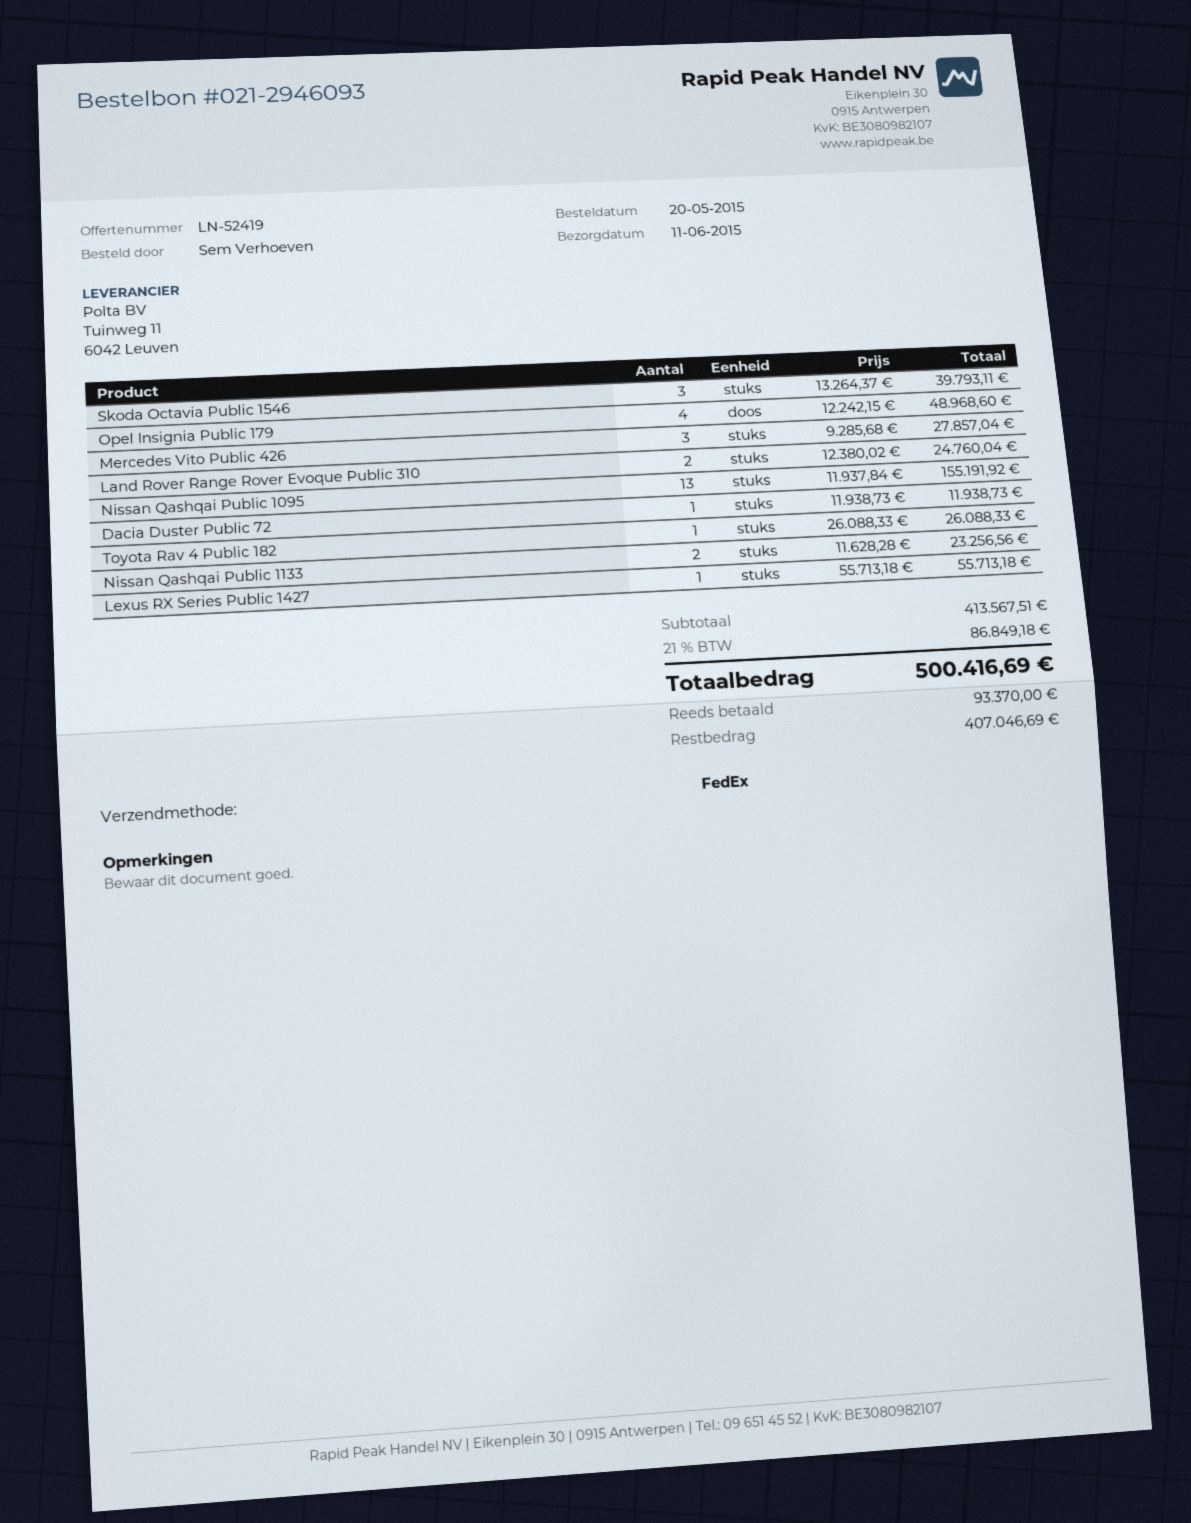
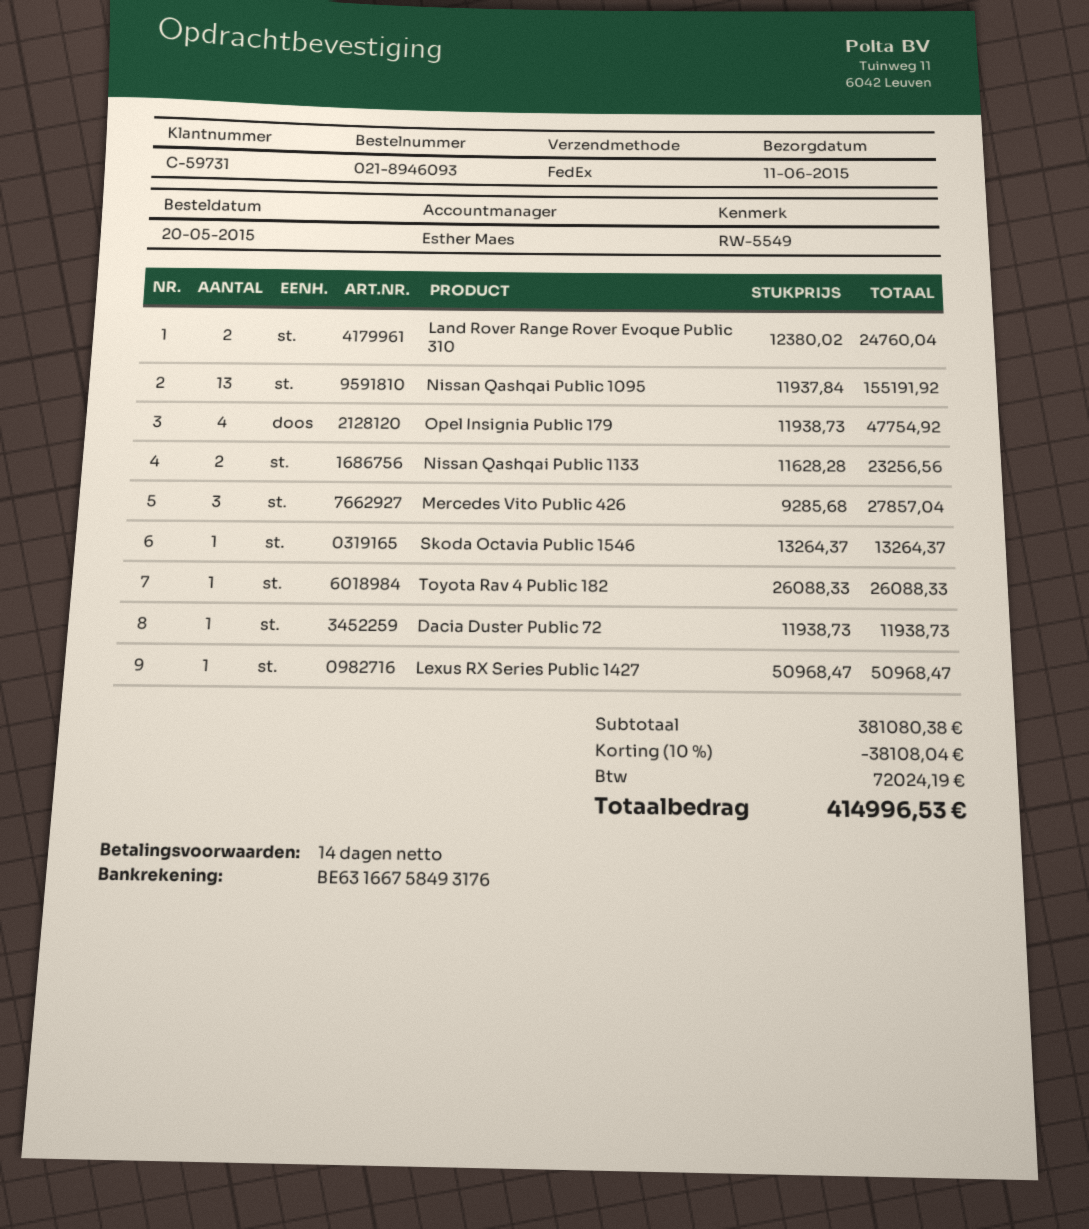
order number: 021-2946093 -> 021-8946093
Skoda Octavia Public 1546: 3 x 13264.37 = 39793.11 -> 1 x 13264.37 = 13264.37
Opel Insignia Public 179: 4 x 12242.15 = 48968.60 -> 4 x 11938.73 = 47754.92
Lexus RX Series Public 1427: 1 x 55713.18 = 55713.18 -> 1 x 50968.47 = 50968.47
subtotal: 413567.51 -> 381080.38
discount: none -> 10% = 38108.04
tax: 86849.18 -> 72024.19
total: 500416.69 -> 414996.53

